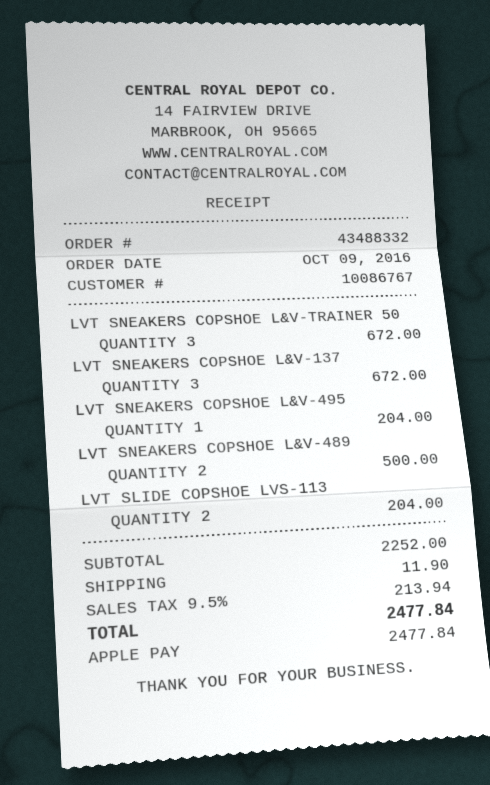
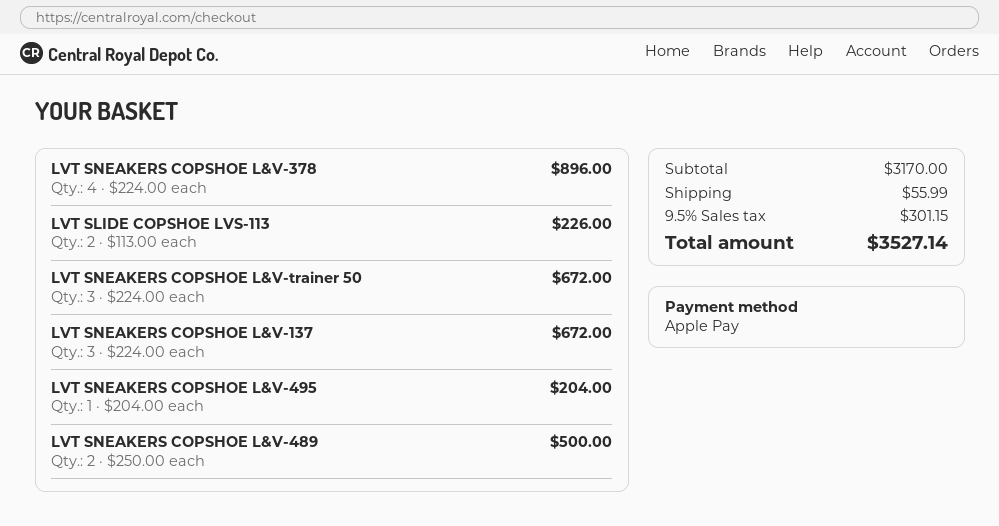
LVT SLIDE COPSHOE LVS-113: 2 for 204.00 -> 2 for 226.00
LVT SNEAKERS COPSHOE L&V-378: none -> 4 for 896.00
subtotal: 2252.00 -> 3170.00
shipping: 11.90 -> 55.99
tax: 9.5% = 213.94 -> 9.5% = 301.15
total: 2477.84 -> 3527.14

